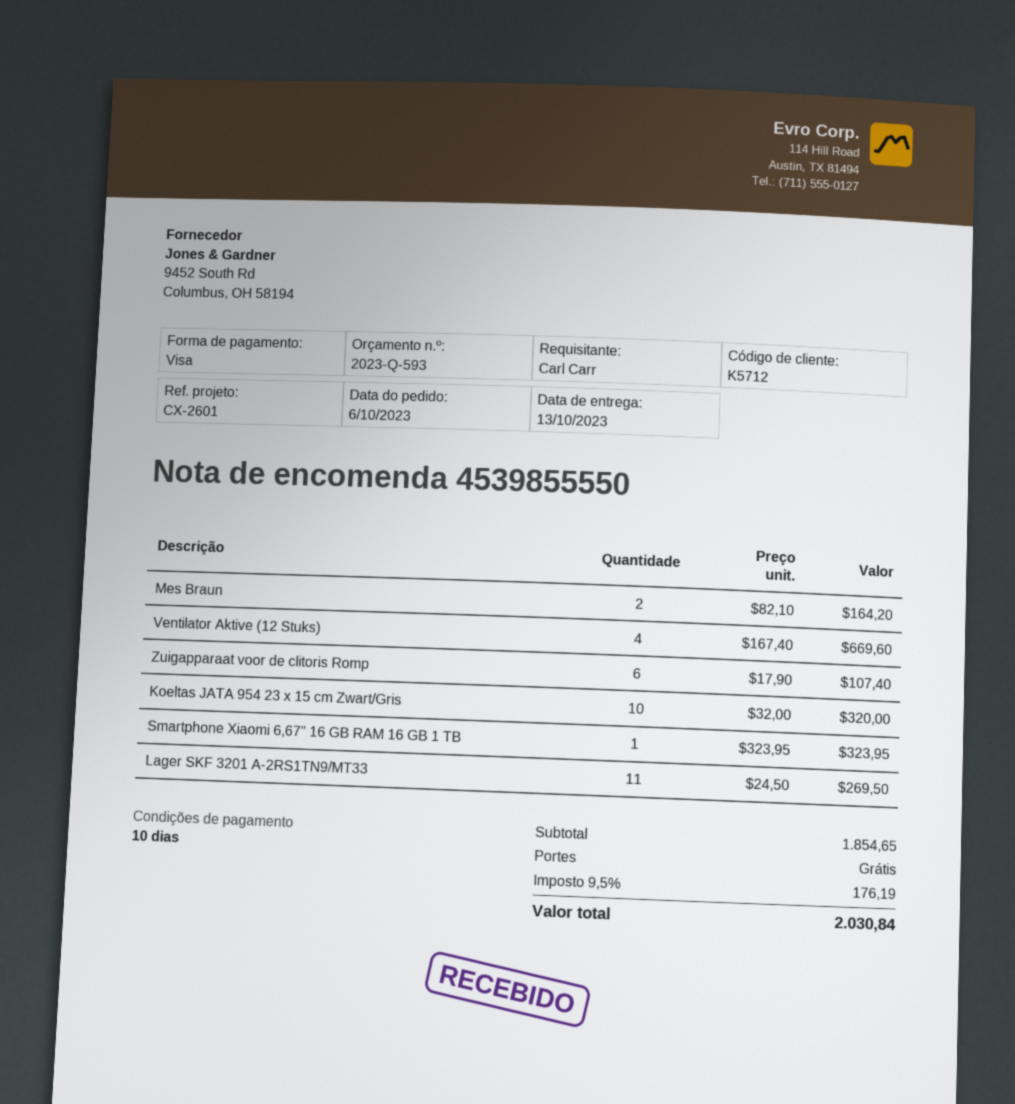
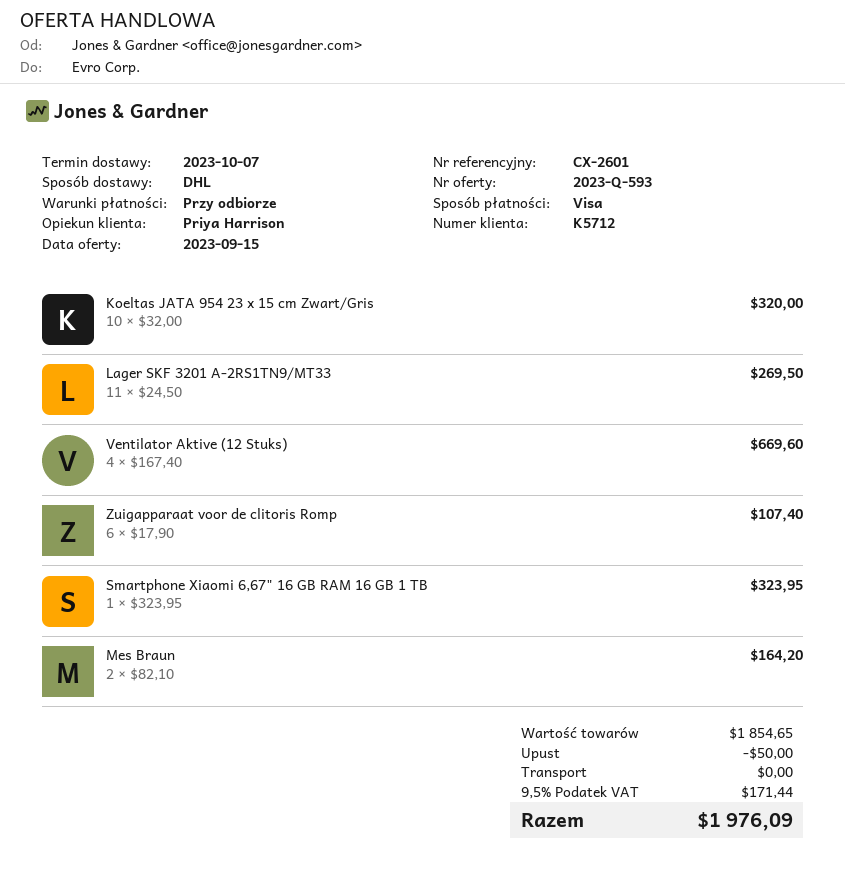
delivery date: 2023-10-13 -> 2023-10-07
payment terms: 10 days -> on receipt
discount: none -> 50.00
tax: 9.5% = 176.19 -> 9.5% = 171.44
total: 2030.84 -> 1976.09

